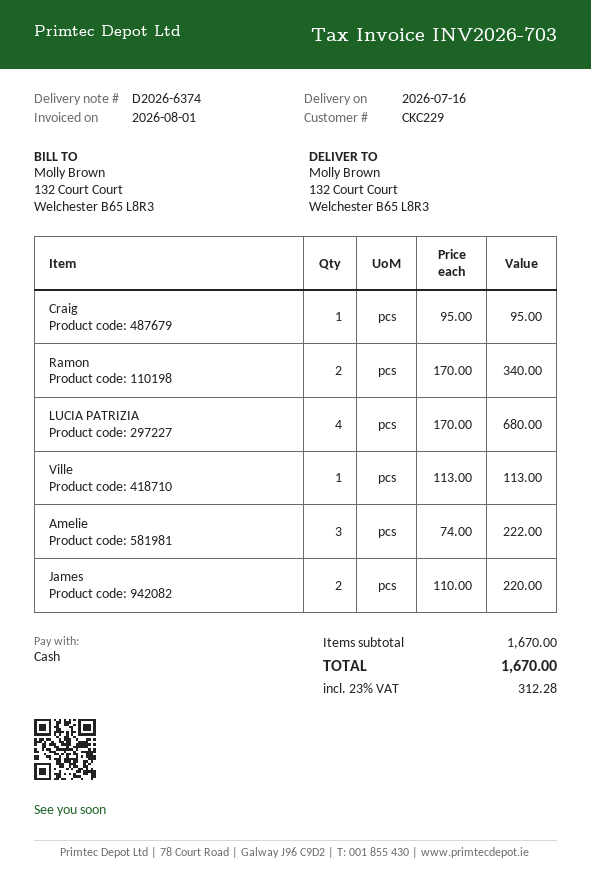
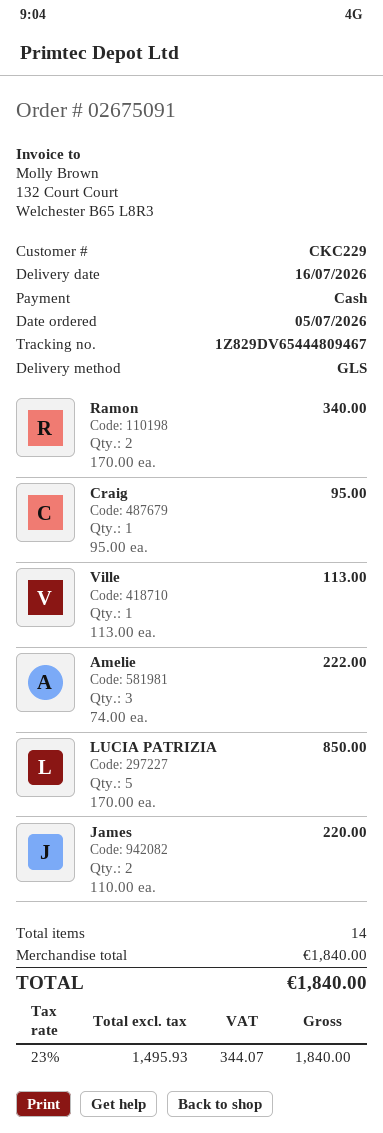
LUCIA PATRIZIA: 4 x 170.00 = 680.00 -> 5 x 170.00 = 850.00
subtotal: 1670.00 -> 1840.00
tax: 23% = 312.28 -> 23% = 344.07
total: 1670.00 -> 1840.00

